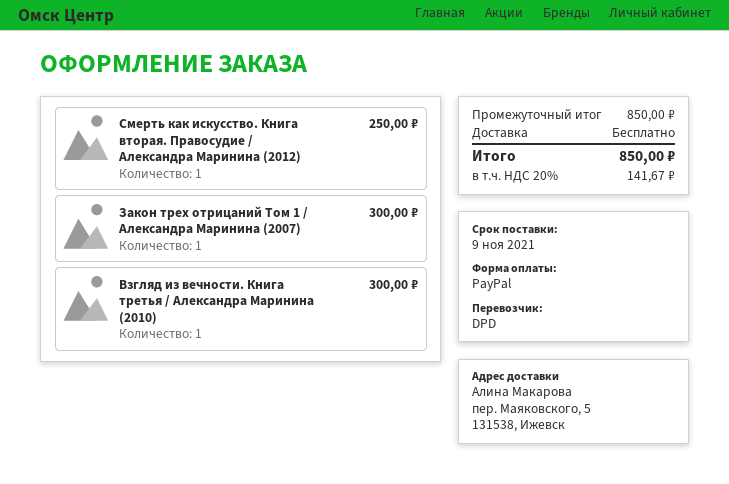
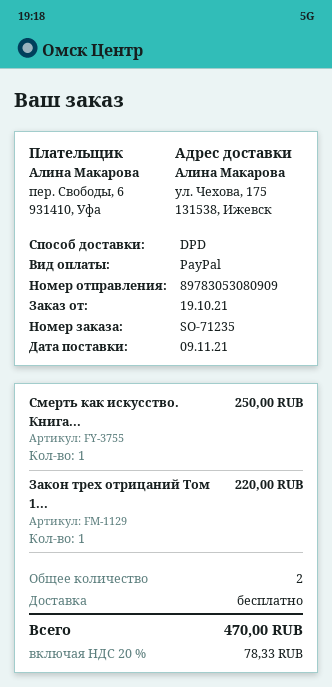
ship to: пер. Маяковского, 5, 131538, Ижевск -> ул. Чехова, 175, 131538, Ижевск
Закон трех отрицаний Том 1 / Александра Маринина (2007): 1 for 300.00 -> 1 for 220.00
Взгляд из вечности. Книга третья / Александра Маринина (2010): 1 for 300.00 -> none
tax: 20% = 141.67 -> 20% = 78.33
total: 850.00 -> 470.00

